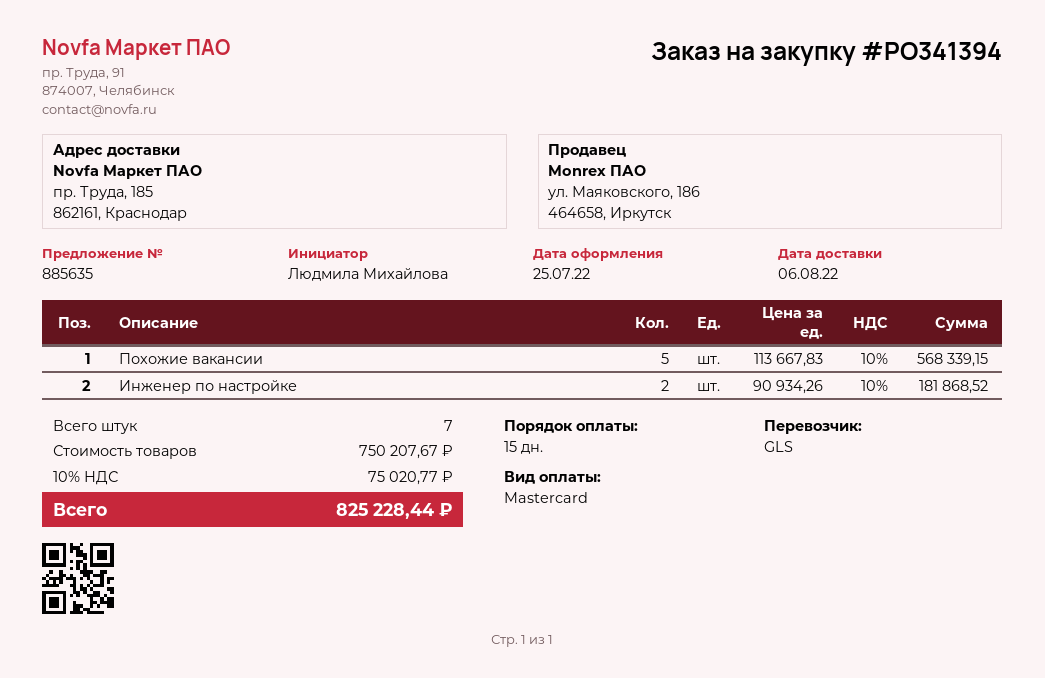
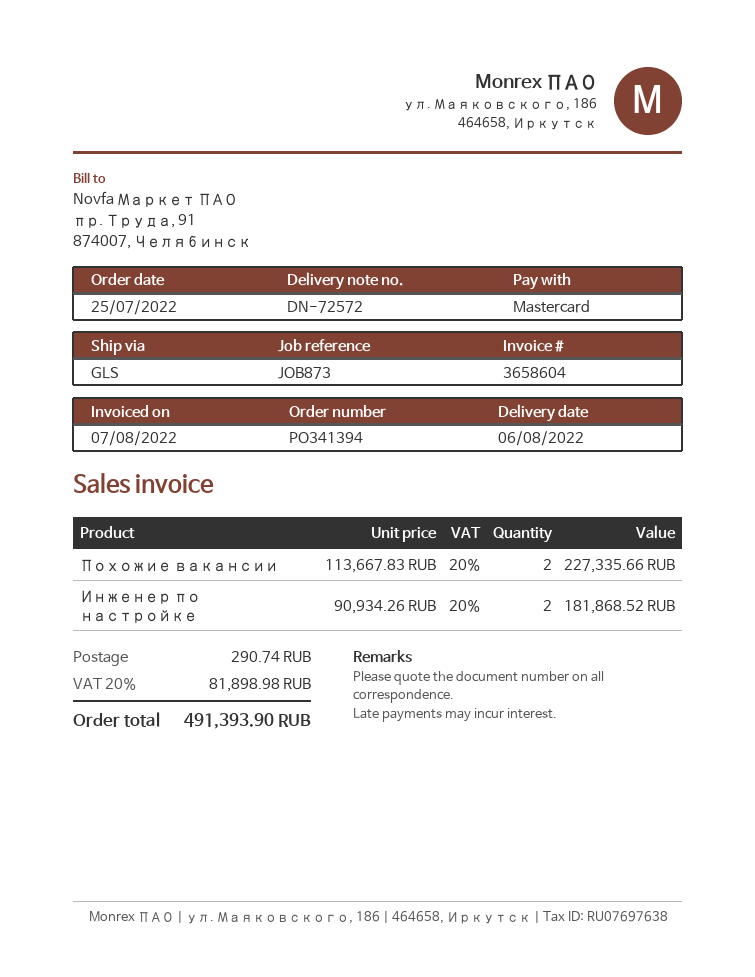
Похожие вакансии: 5 x 113667.83 = 568339.15 -> 2 x 113667.83 = 227335.66
shipping: none -> 290.74
tax: 10% = 75020.77 -> 20% = 81898.98
total: 825228.44 -> 491393.90

